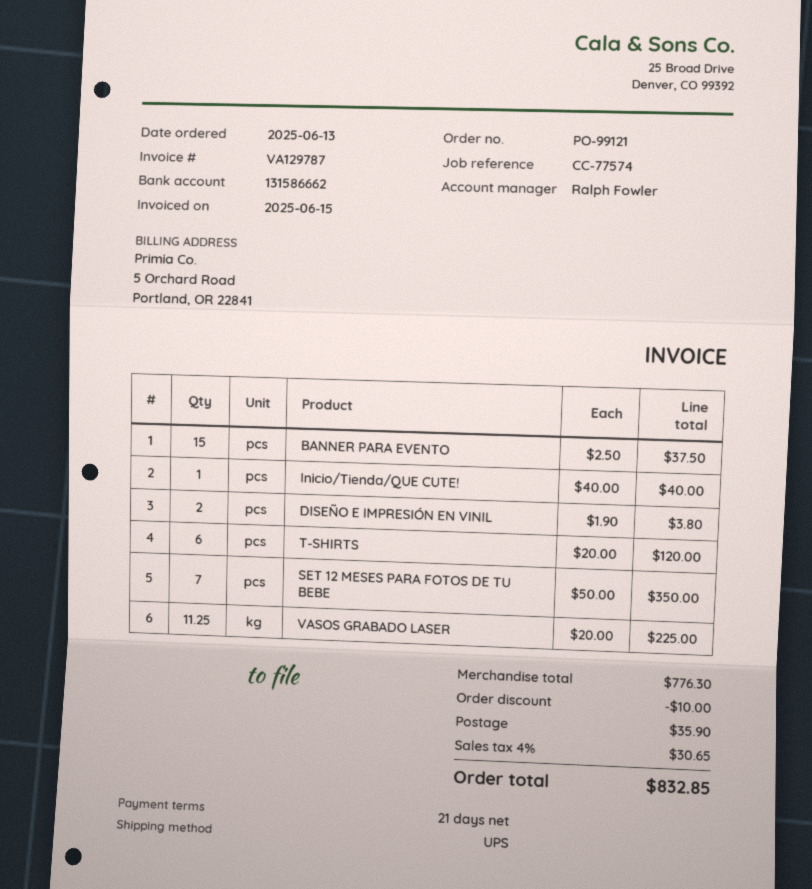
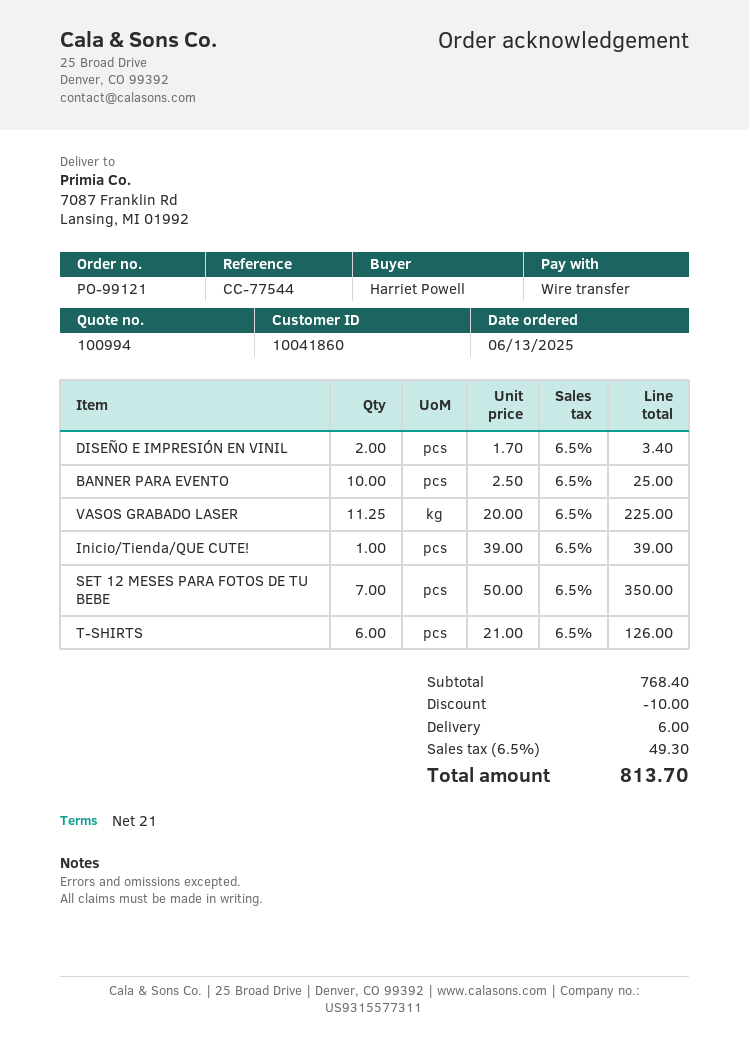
reference: CC-77574 -> CC-77544
BANNER PARA EVENTO: 15 x 2.50 = 37.50 -> 10 x 2.50 = 25.00
Inicio/Tienda/QUE CUTE!: 1 x 40.00 = 40.00 -> 1 x 39.00 = 39.00
DISEÑO E IMPRESIÓN EN VINIL: 2 x 1.90 = 3.80 -> 2 x 1.70 = 3.40
T-SHIRTS: 6 x 20.00 = 120.00 -> 6 x 21.00 = 126.00
subtotal: 776.30 -> 768.40
shipping: 35.90 -> 6.00
tax: 4% = 30.65 -> 6.5% = 49.30
total: 832.85 -> 813.70

